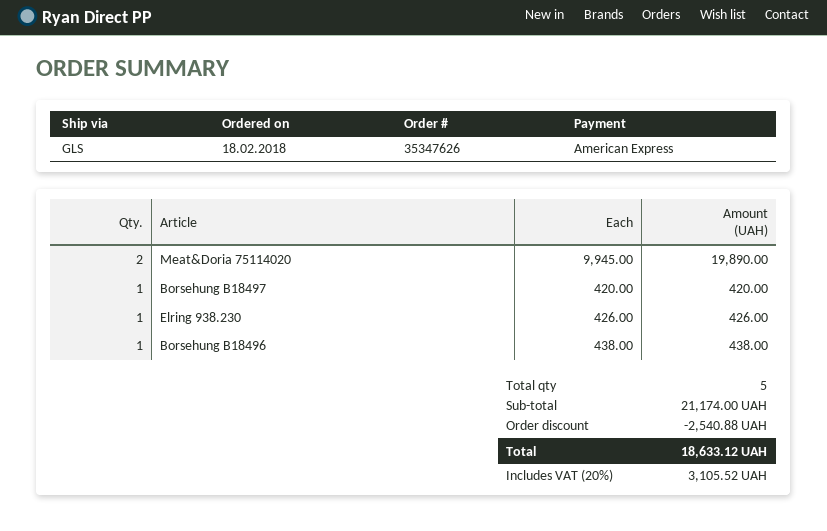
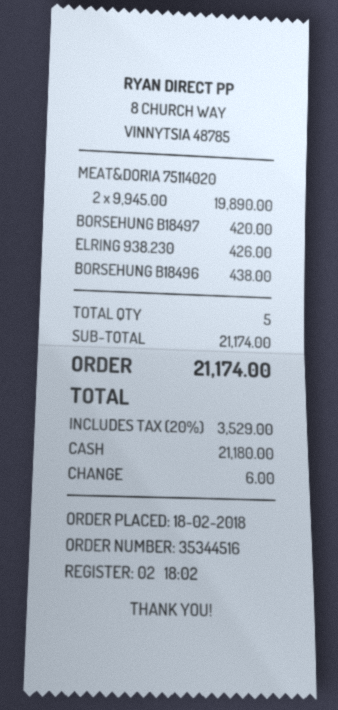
order number: 35347626 -> 35344516
payment method: American Express -> cash
discount: 2540.88 -> none
tax: 20% = 3105.52 -> 20% = 3529.00
total: 18633.12 -> 21174.00

